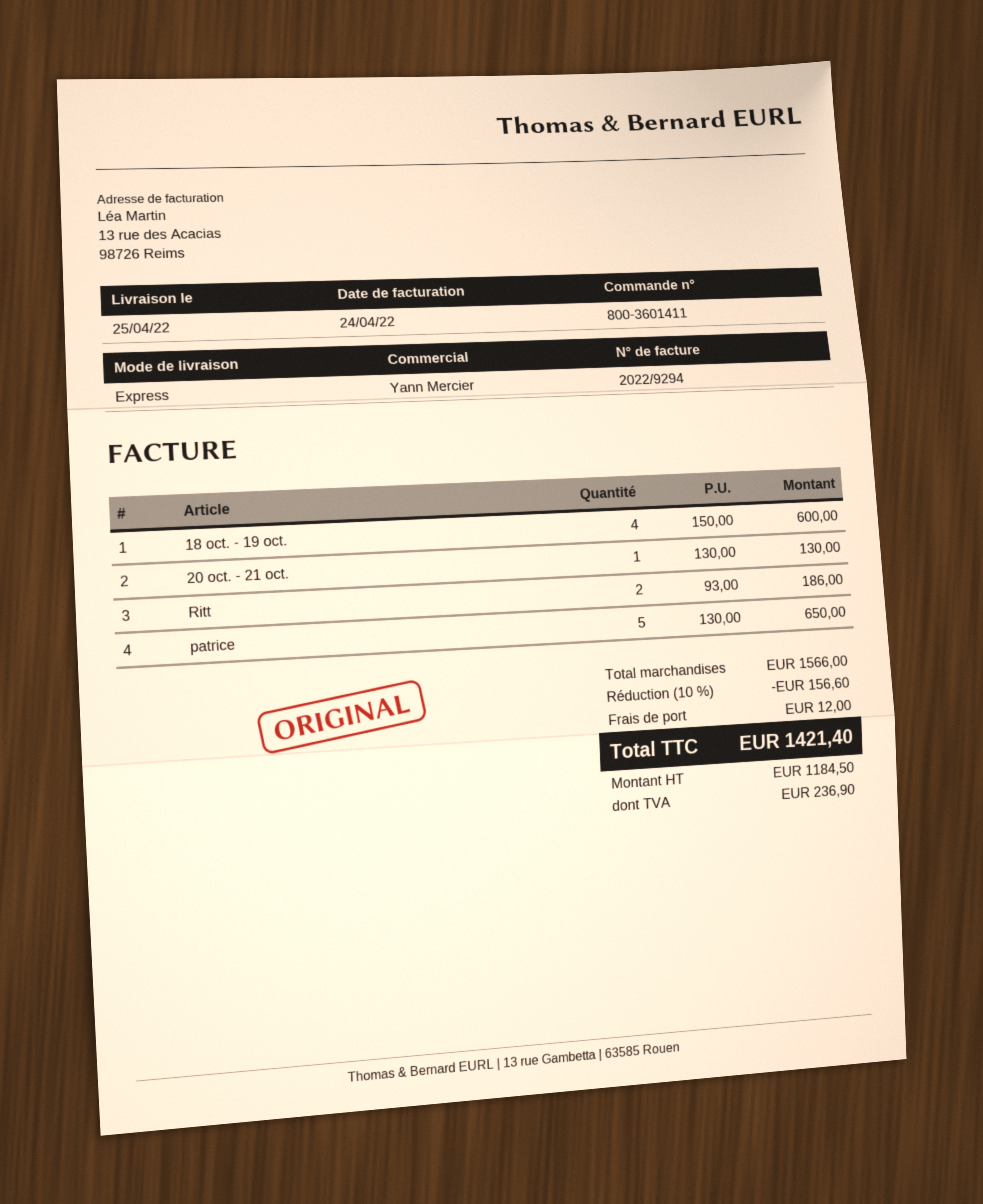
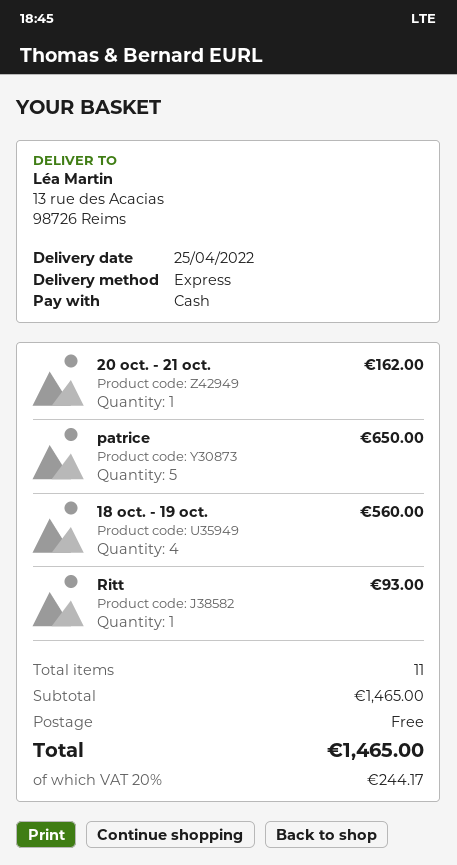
18 oct. - 19 oct.: 4 for 600.00 -> 4 for 560.00
20 oct. - 21 oct.: 1 for 130.00 -> 1 for 162.00
Ritt: 2 for 186.00 -> 1 for 93.00
subtotal: 1566.00 -> 1465.00
discount: 10% = 156.60 -> none
shipping: 12.00 -> 0.00
tax: 236.90 -> 244.17
total: 1421.40 -> 1465.00

